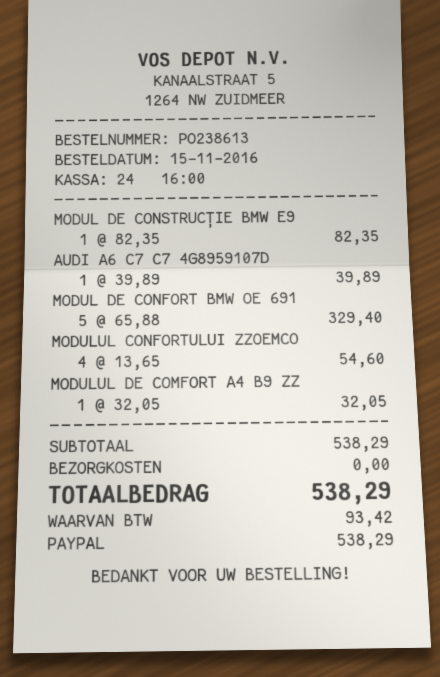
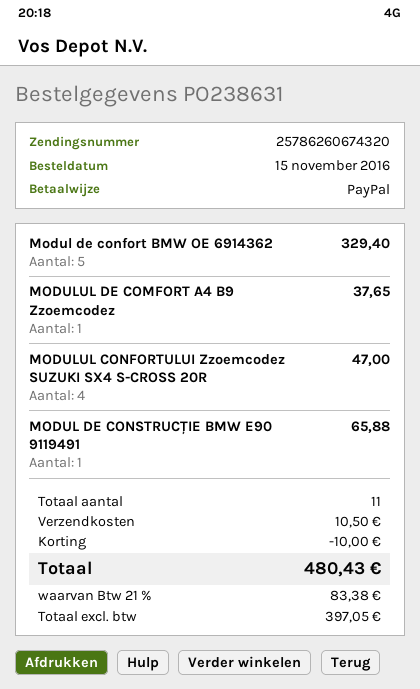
order number: PO238613 -> PO238631
MODUL DE CONSTRUCȚIE BMW E9: 1 for 82.35 -> 1 for 65.88
AUDI A6 C7 C7 4G8959107D: 1 for 39.89 -> none
MODULUL CONFORTULUI ZZOEMCO: 4 for 54.60 -> 4 for 47.00
MODULUL DE COMFORT A4 B9 ZZ: 1 for 32.05 -> 1 for 37.65
discount: none -> 10.00
shipping: 0.00 -> 10.50
tax: 93.42 -> 83.38
total: 538.29 -> 480.43

